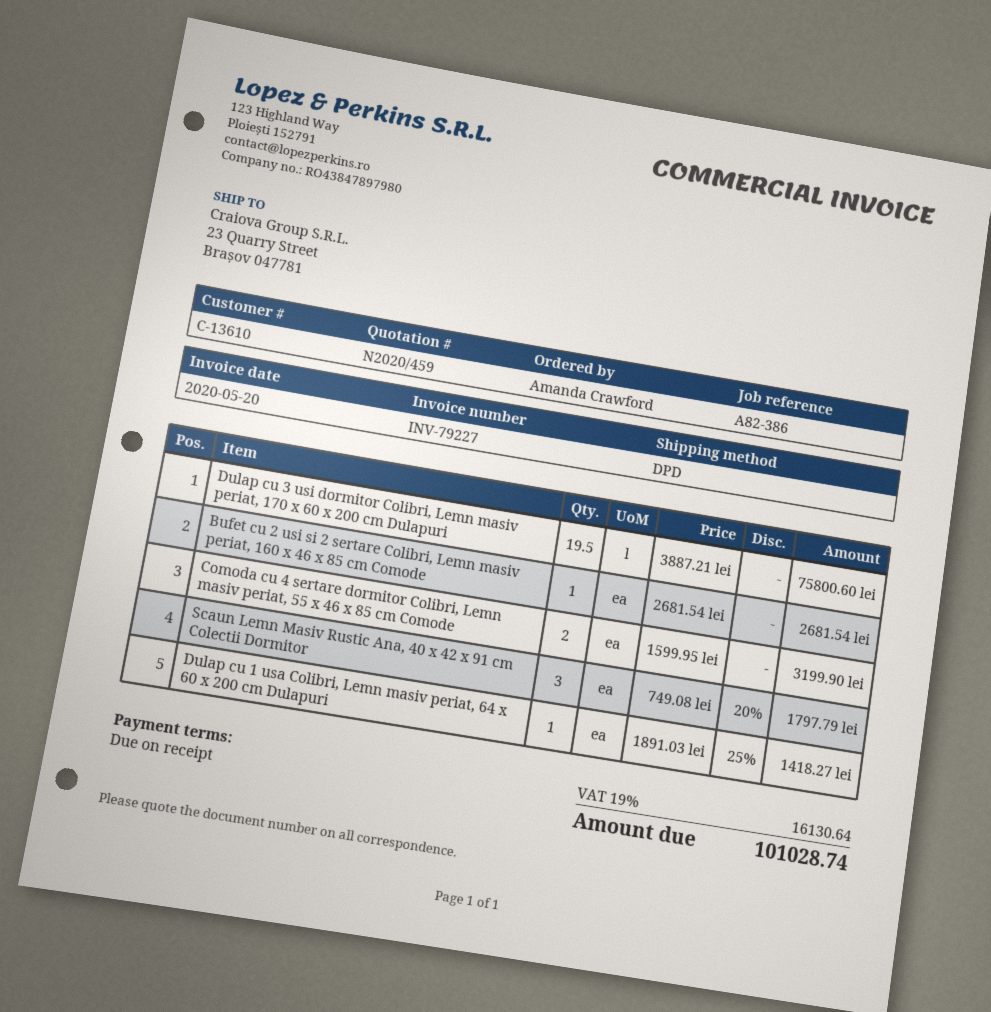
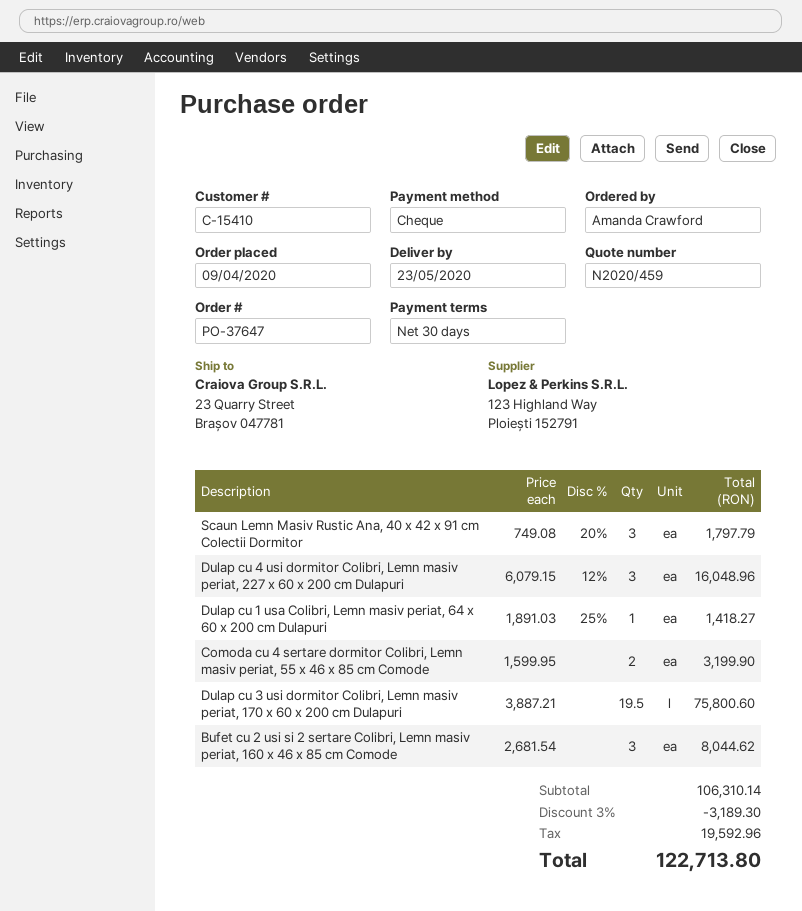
payment terms: on receipt -> 30 days
customer number: C-13610 -> C-15410
Bufet cu 2 usi si 2 sertare Colibri, Lemn masiv periat, 160 x 46 x 85 cm Comode: 1 x 2681.54 = 2681.54 -> 3 x 2681.54 = 8044.62
Dulap cu 4 usi dormitor Colibri, Lemn masiv periat, 227 x 60 x 200 cm Dulapuri: none -> 3 x 6079.15 - 12% = 16048.96
discount: none -> 3% = 3189.30
tax: 16130.64 -> 19592.96
total: 101028.74 -> 122713.80

